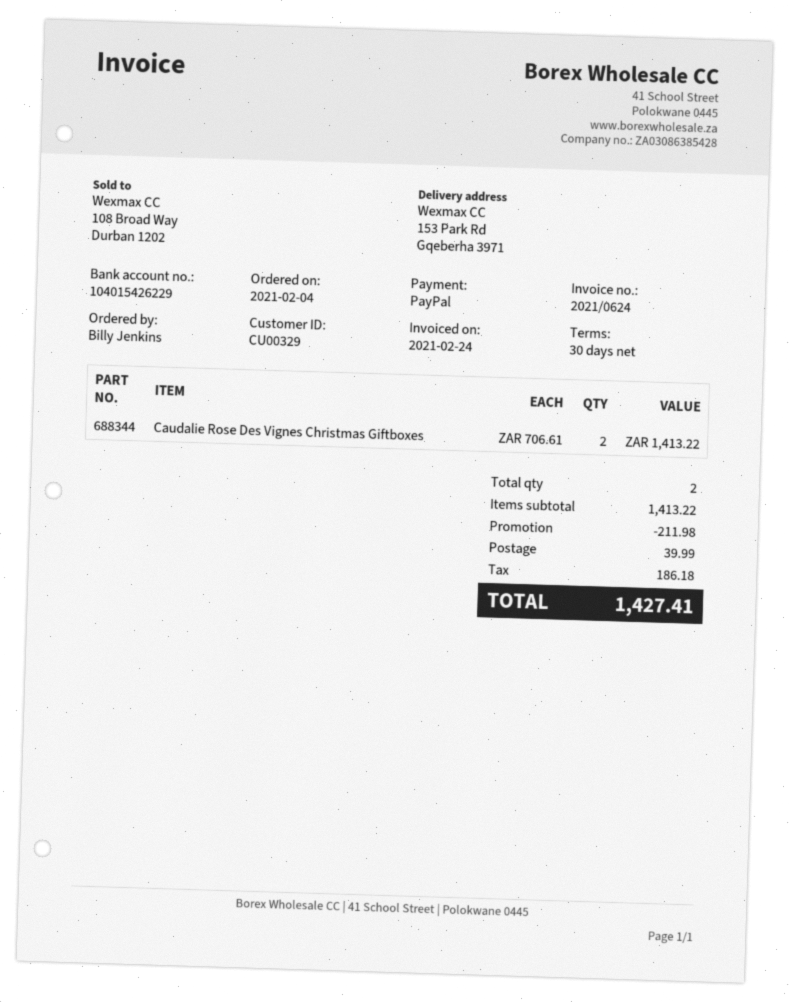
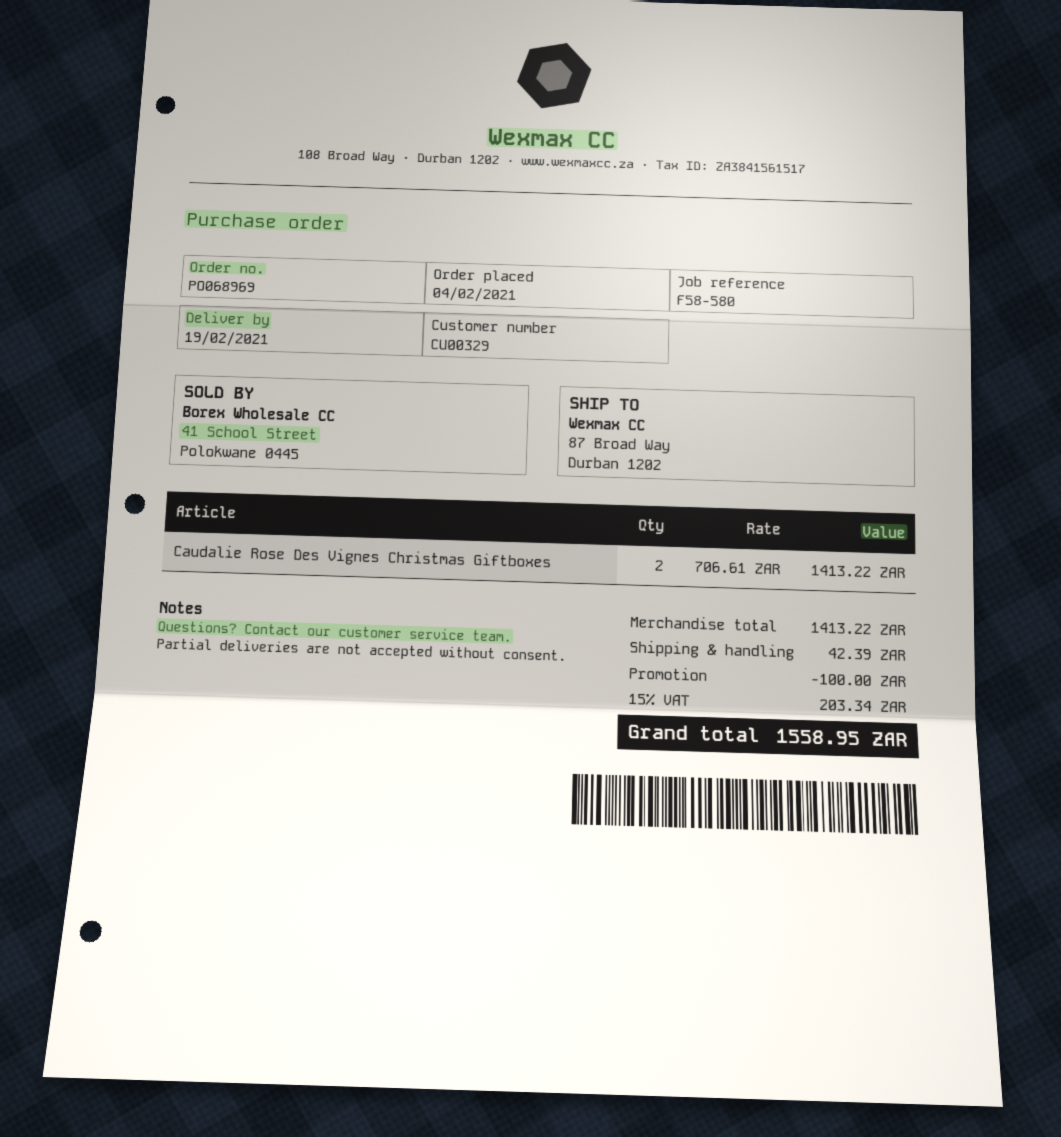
ship to: 153 Park Rd, Gqeberha 3971 -> 87 Broad Way, Durban 1202
discount: 211.98 -> 100.00
shipping: 39.99 -> 42.39
tax: 186.18 -> 203.34
total: 1427.41 -> 1558.95

